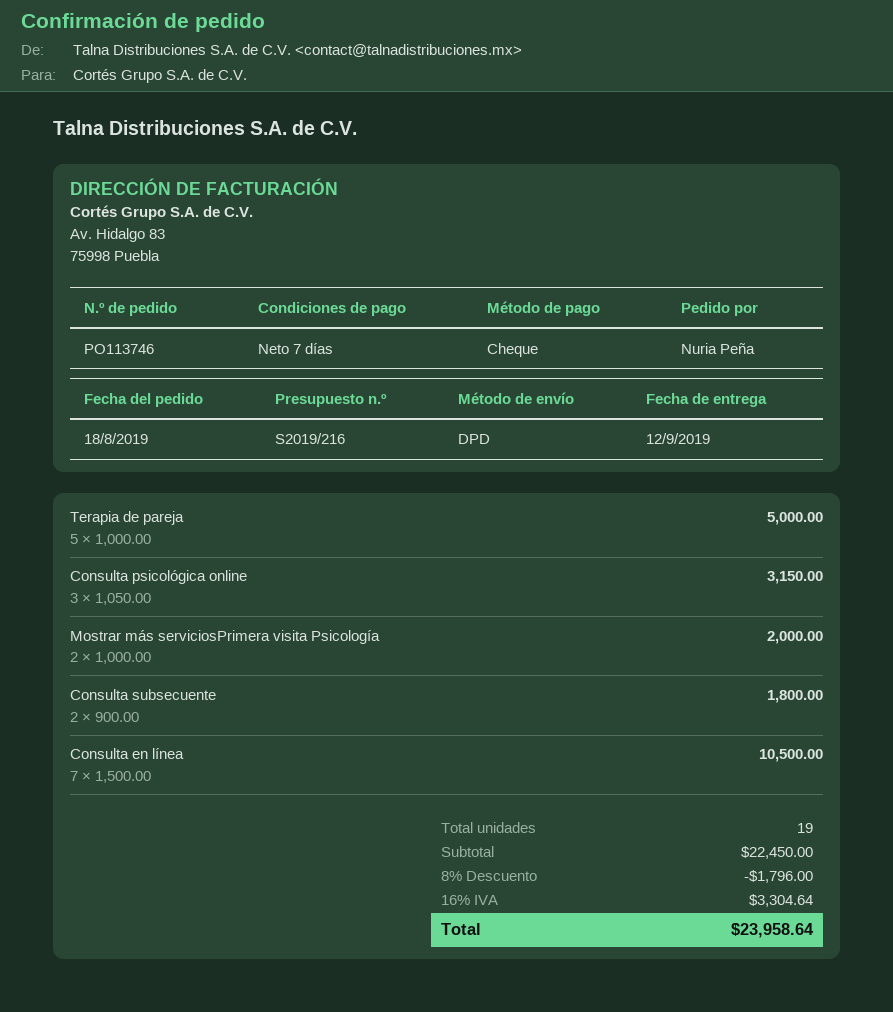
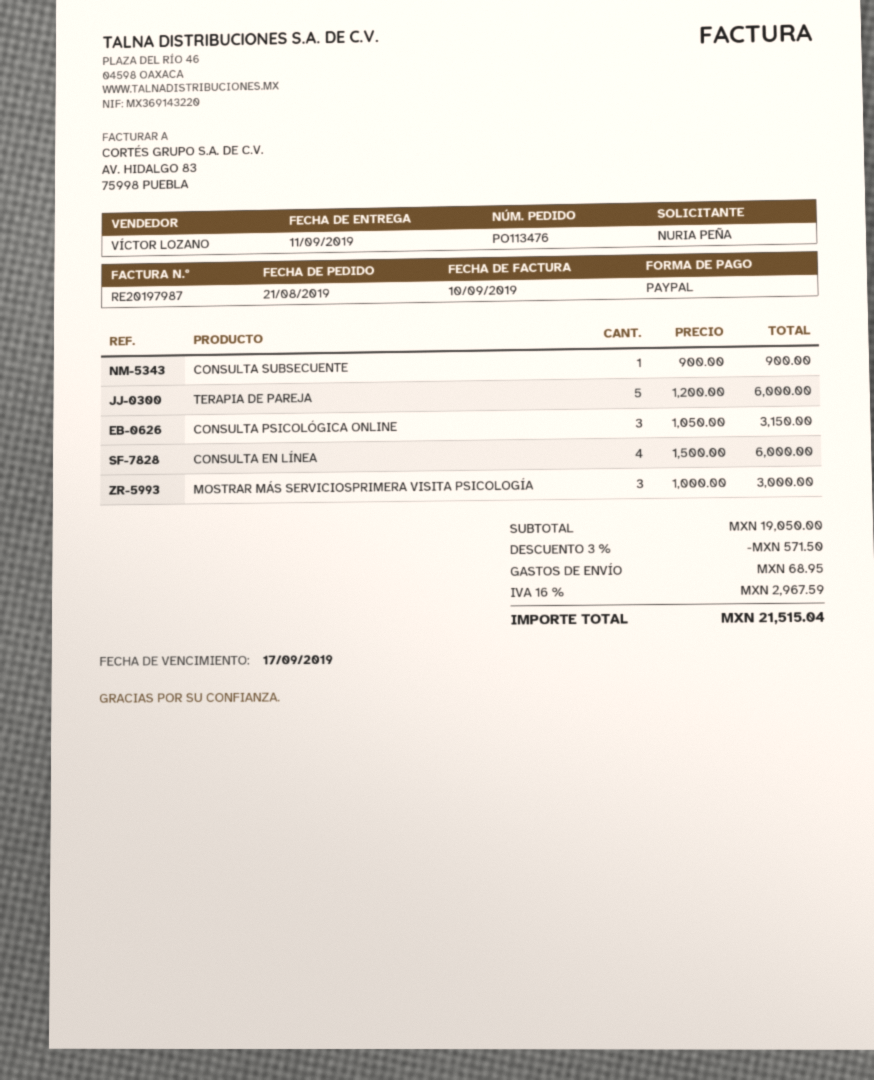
order number: PO113746 -> PO113476
order date: 2019-08-18 -> 2019-08-21
delivery date: 2019-09-12 -> 2019-09-11
payment method: cheque -> PayPal
Terapia de pareja: 5 x 1000.00 = 5000.00 -> 5 x 1200.00 = 6000.00
Mostrar más serviciosPrimera visita Psicología: 2 x 1000.00 = 2000.00 -> 3 x 1000.00 = 3000.00
Consulta subsecuente: 2 x 900.00 = 1800.00 -> 1 x 900.00 = 900.00
Consulta en línea: 7 x 1500.00 = 10500.00 -> 4 x 1500.00 = 6000.00
subtotal: 22450.00 -> 19050.00
discount: 8% = 1796.00 -> 3% = 571.50
shipping: none -> 68.95
tax: 16% = 3304.64 -> 16% = 2967.59
total: 23958.64 -> 21515.04

